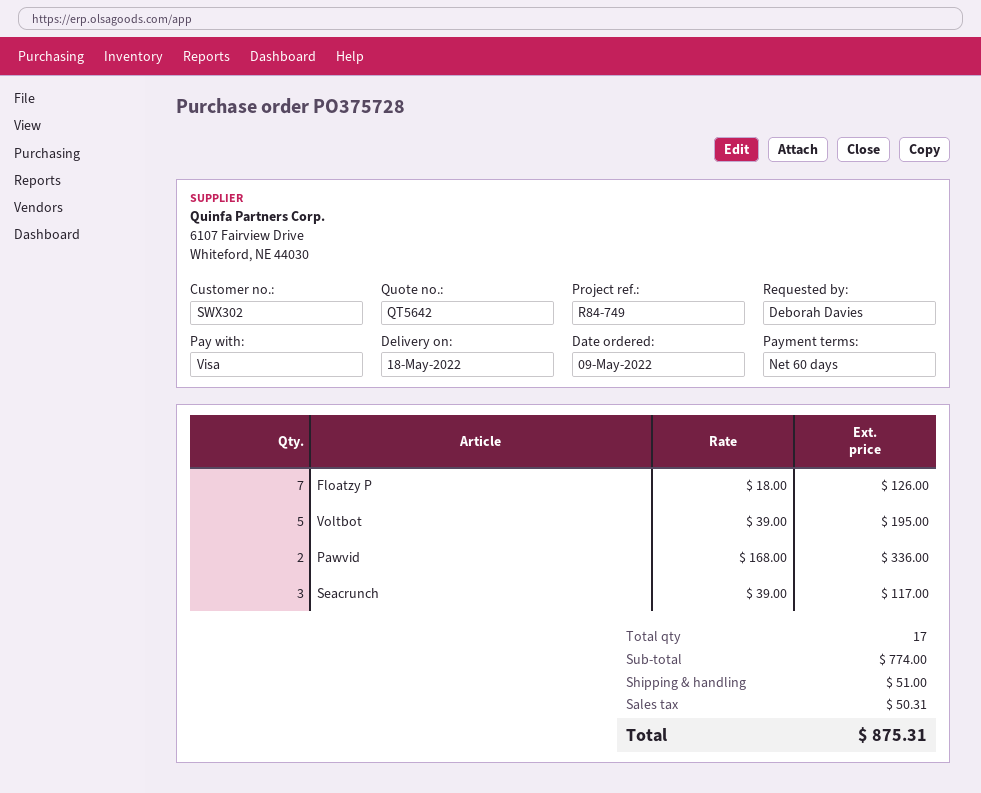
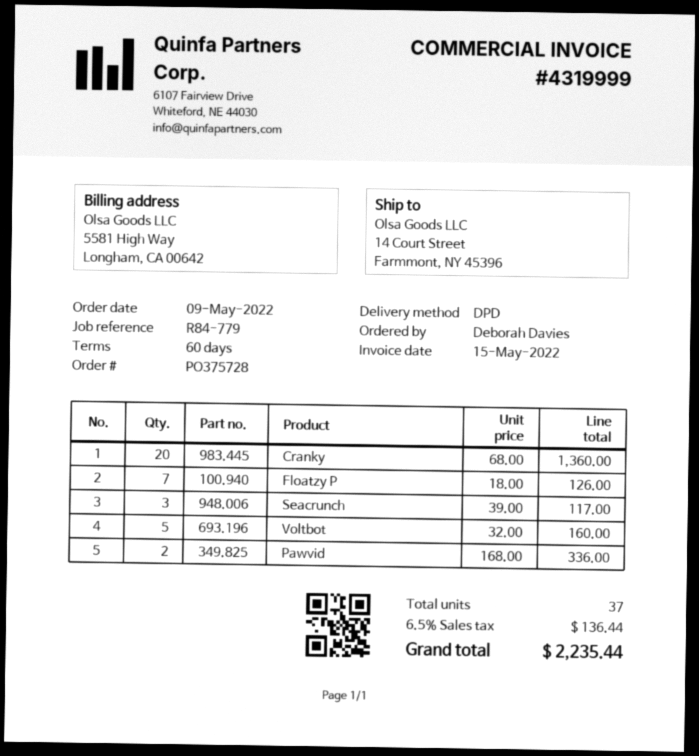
reference: R84-749 -> R84-779
Voltbot: 5 x 39.00 = 195.00 -> 5 x 32.00 = 160.00
Cranky: none -> 20 x 68.00 = 1360.00
total quantity: 17 -> 37
shipping: 51.00 -> none
tax: 50.31 -> 136.44
total: 875.31 -> 2235.44

